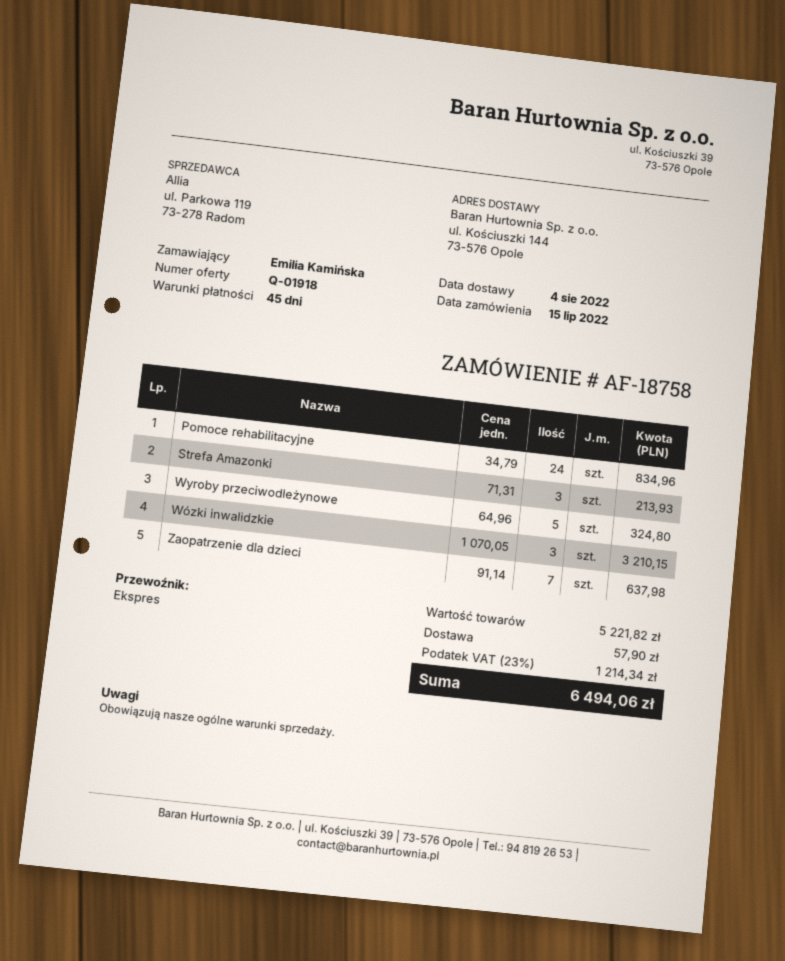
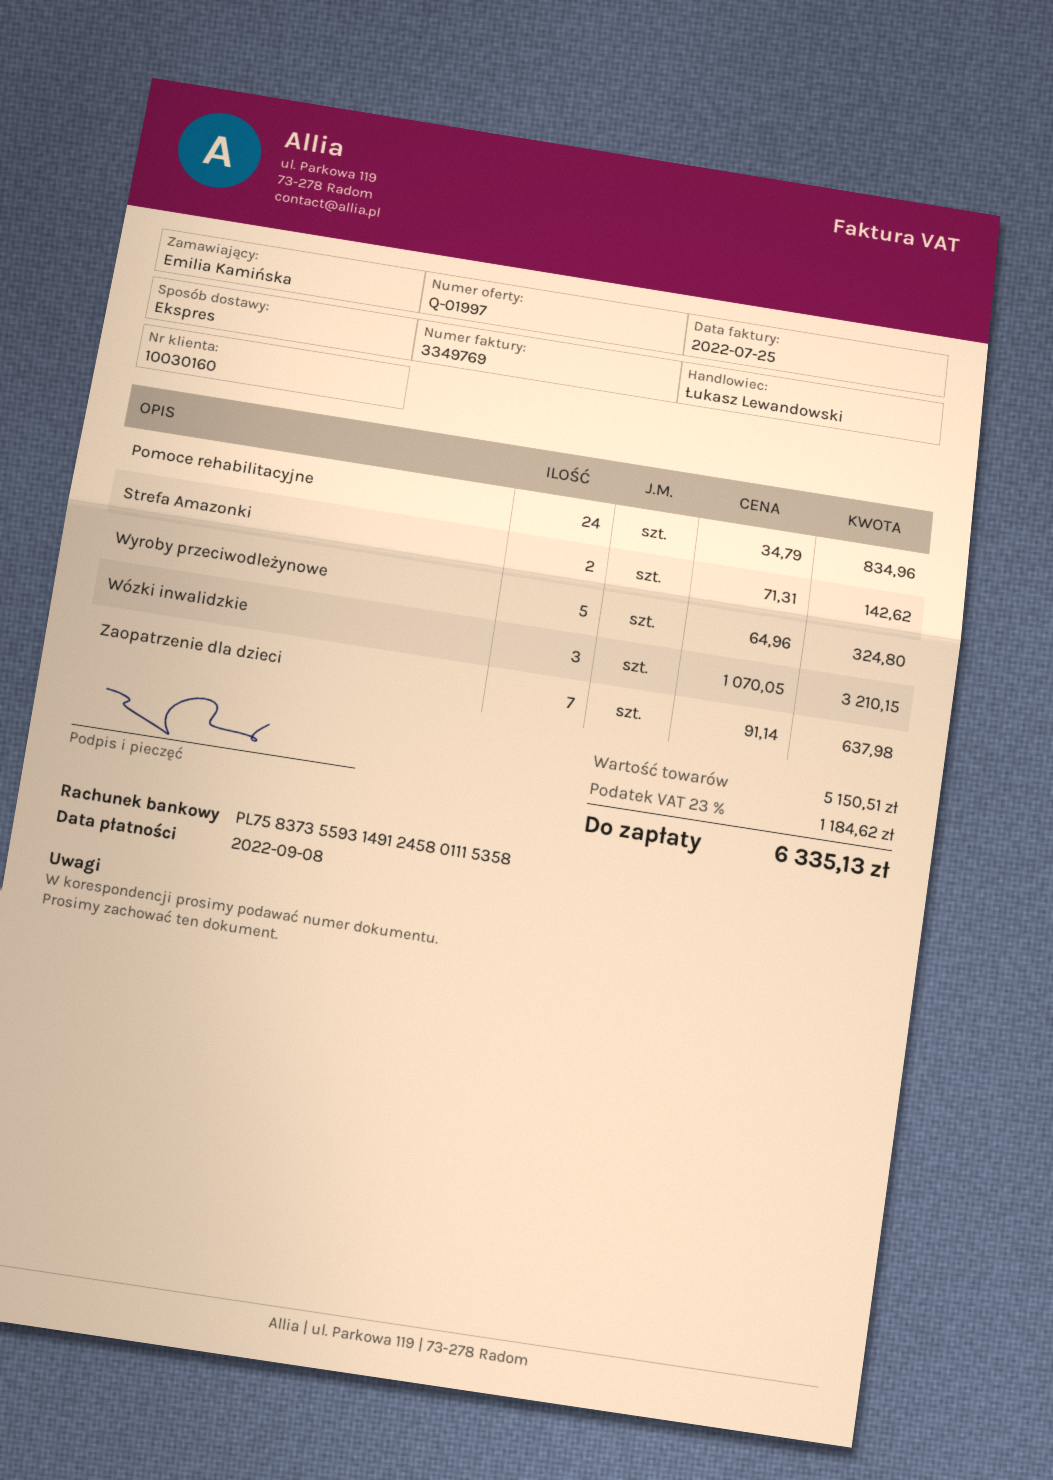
quote number: Q-01918 -> Q-01997
Strefa Amazonki: 3 x 71.31 = 213.93 -> 2 x 71.31 = 142.62
subtotal: 5221.82 -> 5150.51
shipping: 57.90 -> none
tax: 23% = 1214.34 -> 23% = 1184.62
total: 6494.06 -> 6335.13

